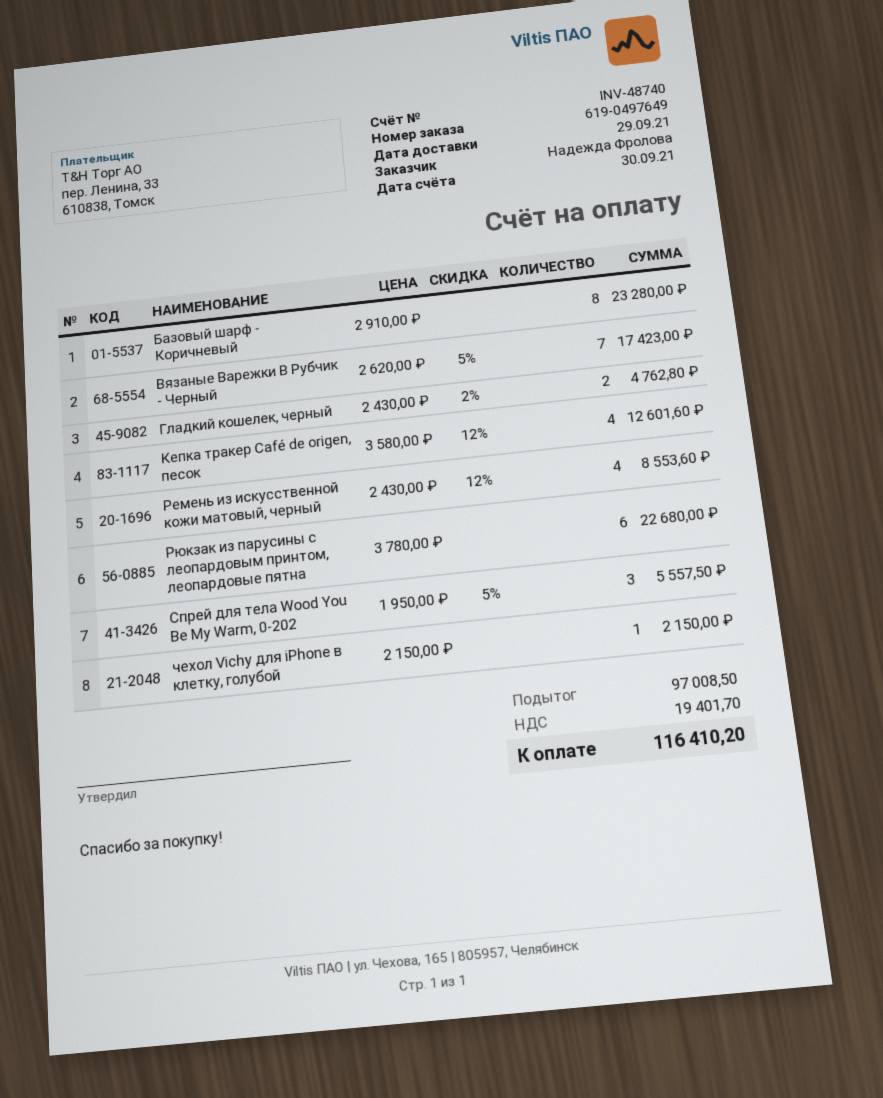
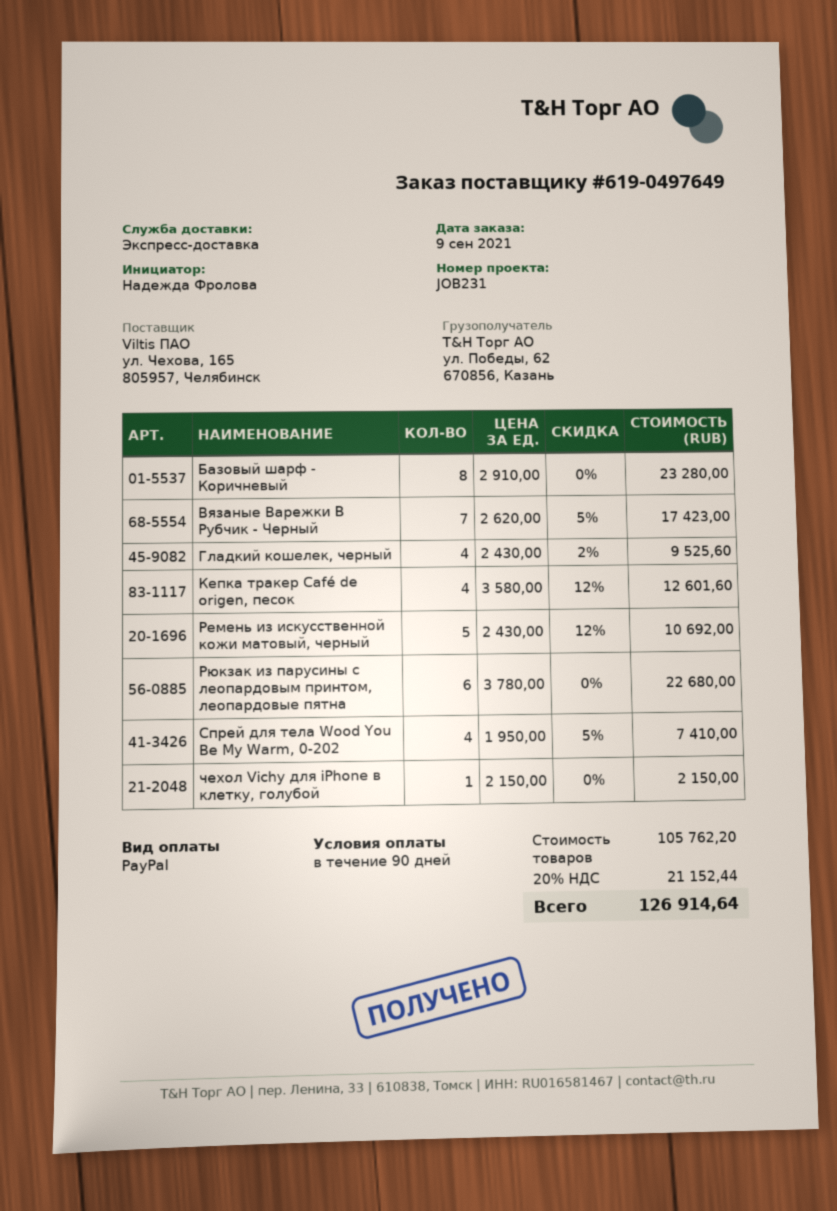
Гладкий кошелек, черный: 2 x 2430.00 - 2% = 4762.80 -> 4 x 2430.00 - 2% = 9525.60
Ремень из искусственной кожи матовый, черный: 4 x 2430.00 - 12% = 8553.60 -> 5 x 2430.00 - 12% = 10692.00
Спрей для тела Wood You Be My Warm, 0-202: 3 x 1950.00 - 5% = 5557.50 -> 4 x 1950.00 - 5% = 7410.00
subtotal: 97008.50 -> 105762.20
tax: 19401.70 -> 21152.44
total: 116410.20 -> 126914.64

